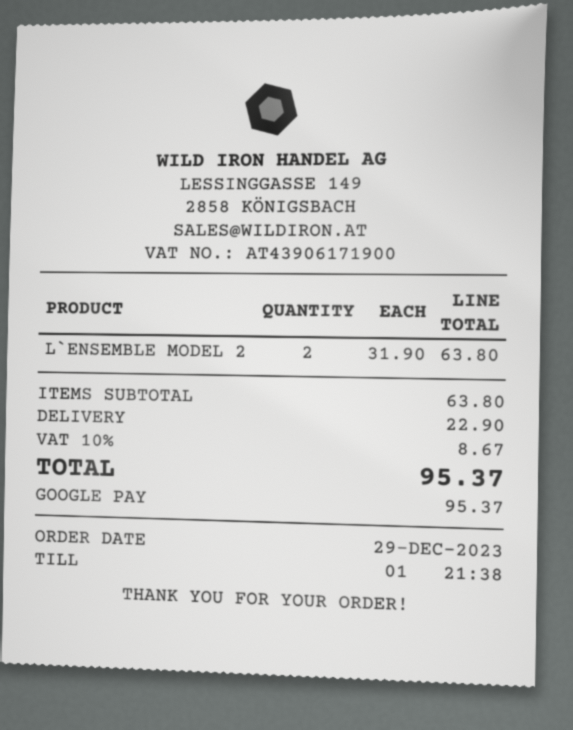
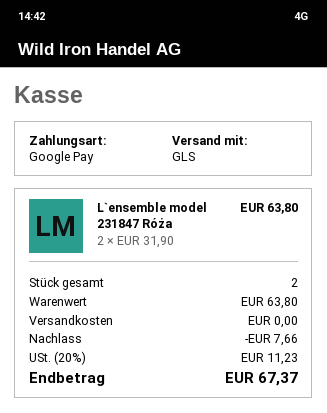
discount: none -> 7.66
shipping: 22.90 -> 0.00
tax: 10% = 8.67 -> 20% = 11.23
total: 95.37 -> 67.37

